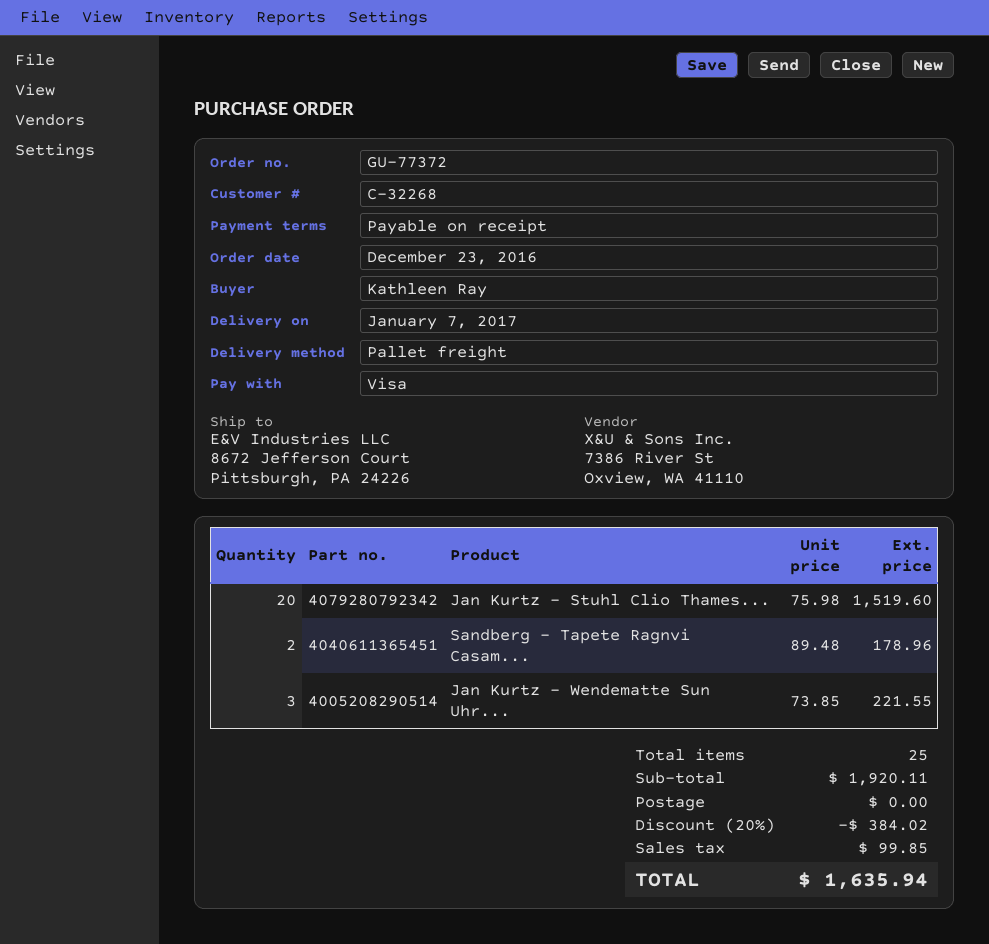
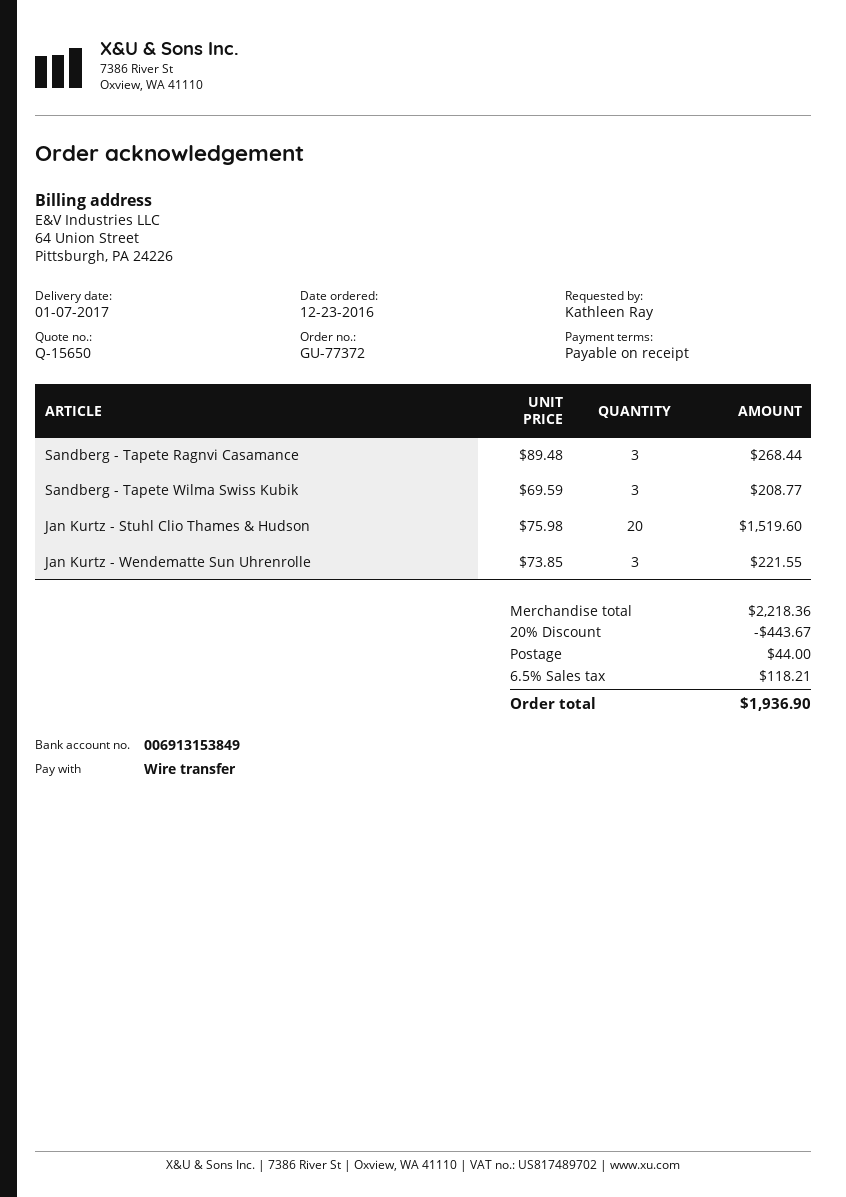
payment method: Visa -> bank transfer
Sandberg - Tapete Ragnvi Casam...: 2 x 89.48 = 178.96 -> 3 x 89.48 = 268.44
Sandberg - Tapete Wilma Swiss Kubik: none -> 3 x 69.59 = 208.77
subtotal: 1920.11 -> 2218.36
discount: 20% = 384.02 -> 20% = 443.67
shipping: 0.00 -> 44.00
tax: 99.85 -> 118.21
total: 1635.94 -> 1936.90

